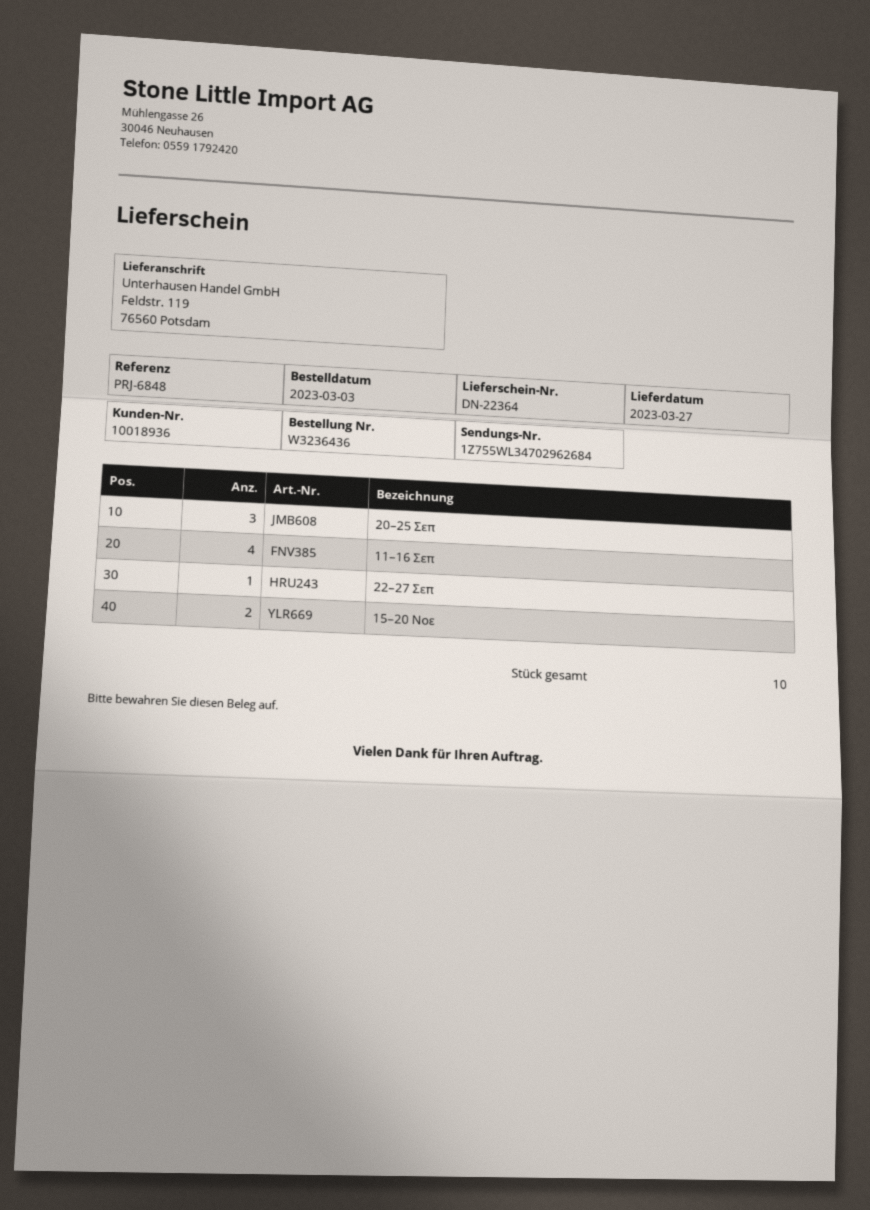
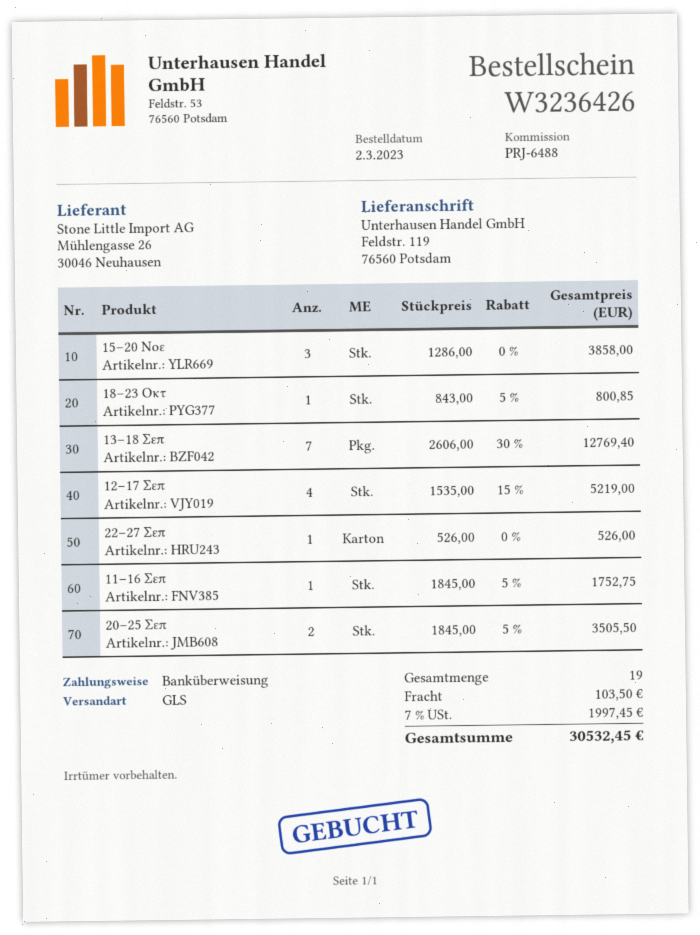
order number: W3236436 -> W3236426
order date: 2023-03-03 -> 2023-03-02
reference: PRJ-6848 -> PRJ-6488
20–25 Σεπ: 3 -> 2
11–16 Σεπ: 4 -> 1
15–20 Νοε: 2 -> 3
18–23 Οκτ: none -> 1
13–18 Σεπ: none -> 7
12–17 Σεπ: none -> 4
total quantity: 10 -> 19

